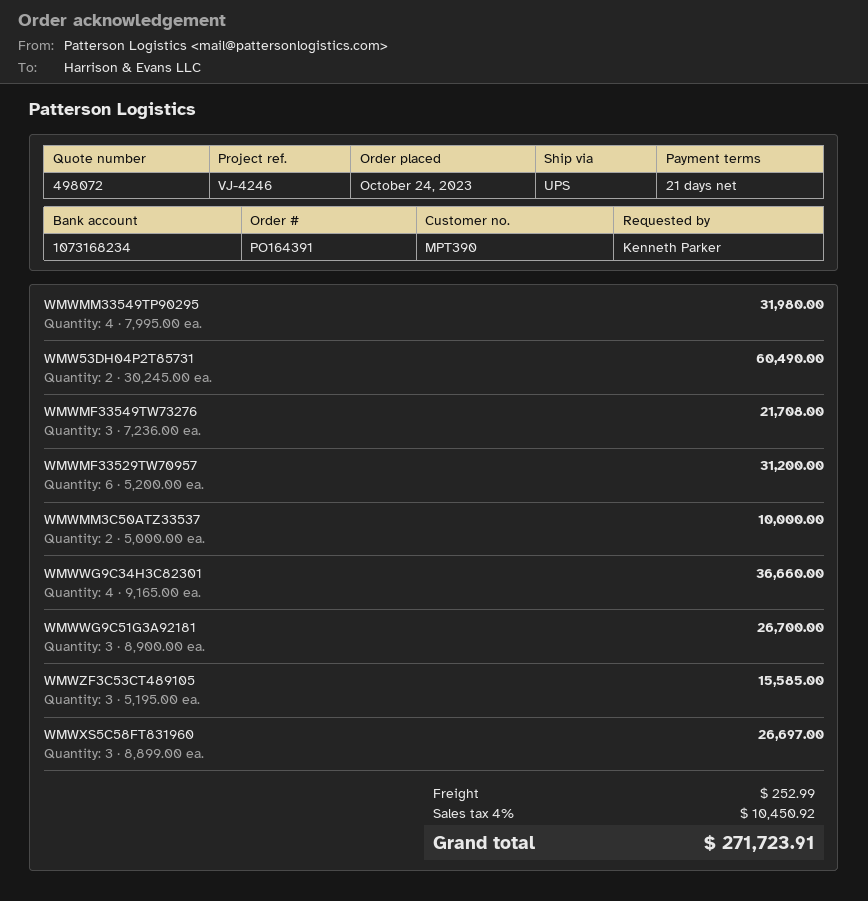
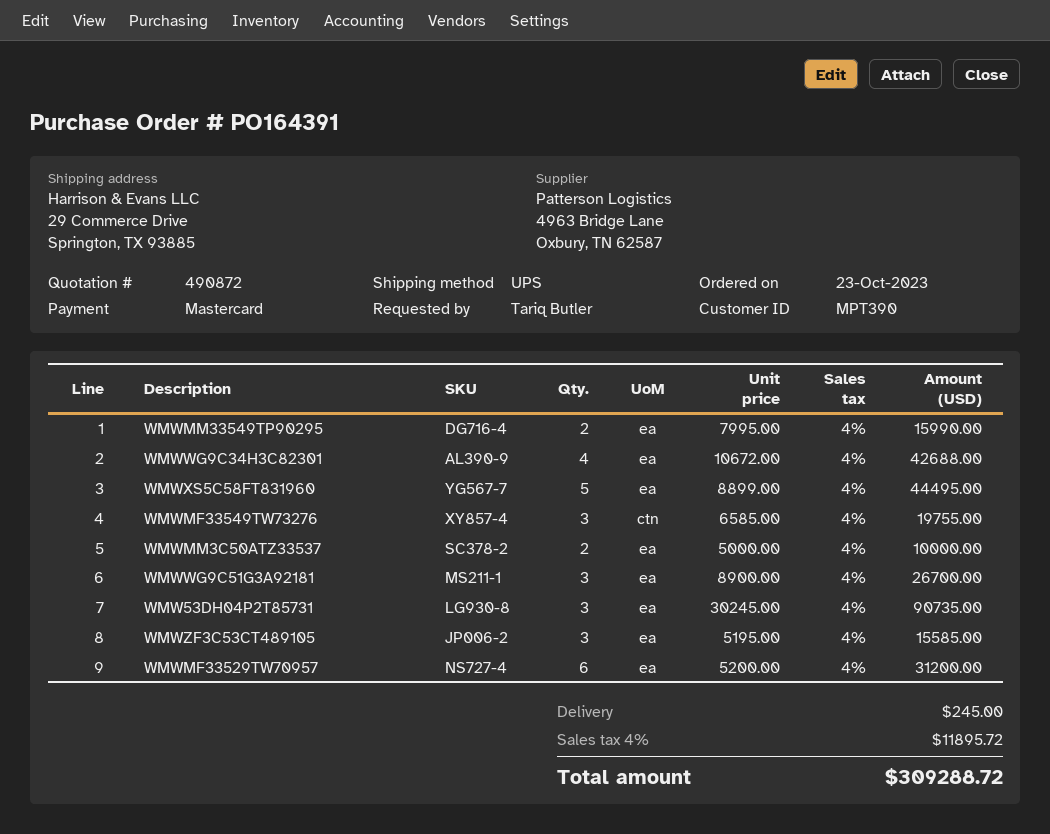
quote number: 498072 -> 490872
order date: 2023-10-24 -> 2023-10-23
ordered by: Kenneth Parker -> Tariq Butler
WMWMM33549TP90295: 4 x 7995.00 = 31980.00 -> 2 x 7995.00 = 15990.00
WMW53DH04P2T85731: 2 x 30245.00 = 60490.00 -> 3 x 30245.00 = 90735.00
WMWMF33549TW73276: 3 x 7236.00 = 21708.00 -> 3 x 6585.00 = 19755.00
WMWWG9C34H3C82301: 4 x 9165.00 = 36660.00 -> 4 x 10672.00 = 42688.00
WMWXS5C58FT831960: 3 x 8899.00 = 26697.00 -> 5 x 8899.00 = 44495.00
shipping: 252.99 -> 245.00
tax: 4% = 10450.92 -> 4% = 11895.72
total: 271723.91 -> 309288.72

